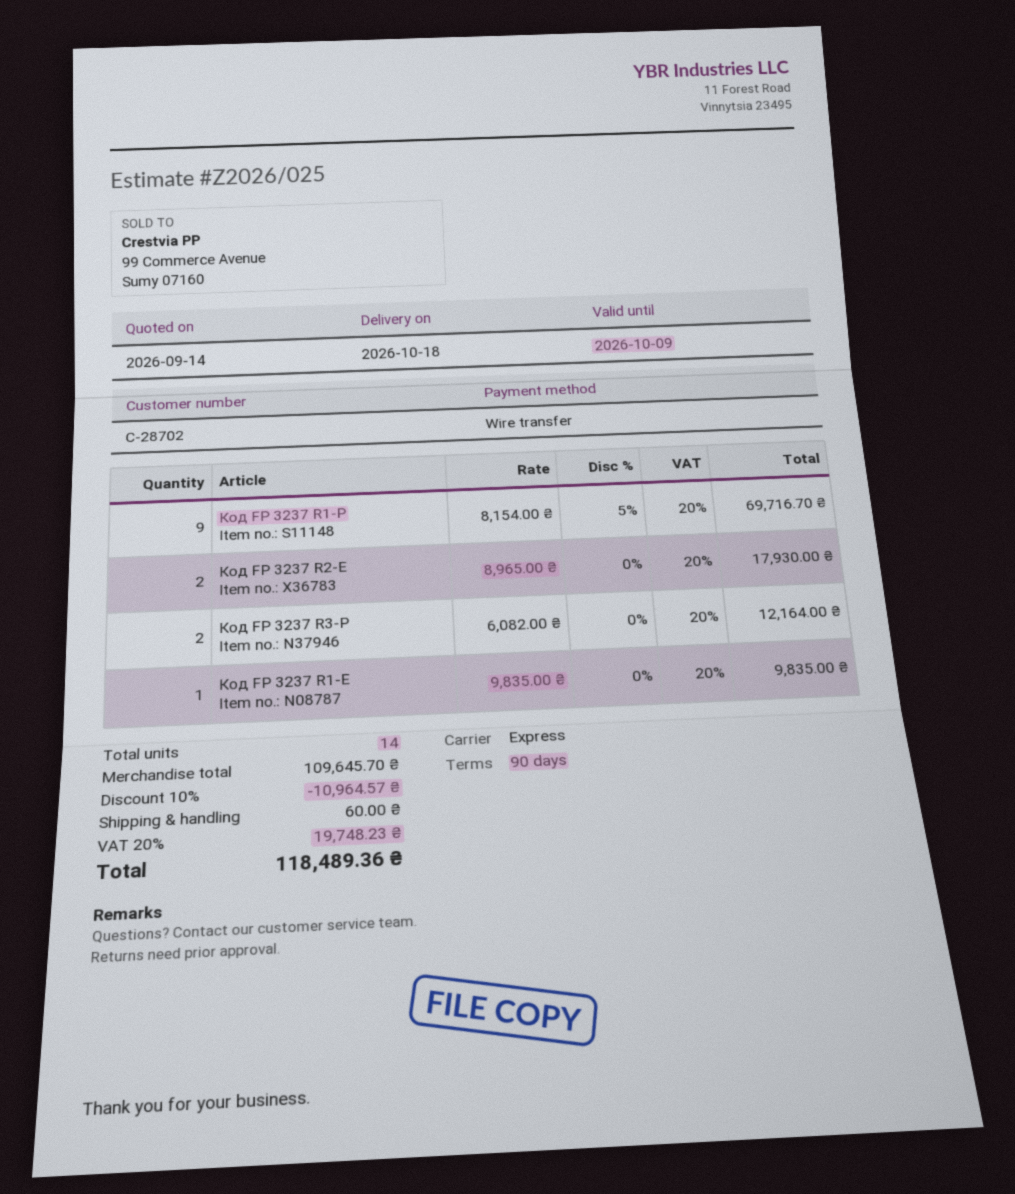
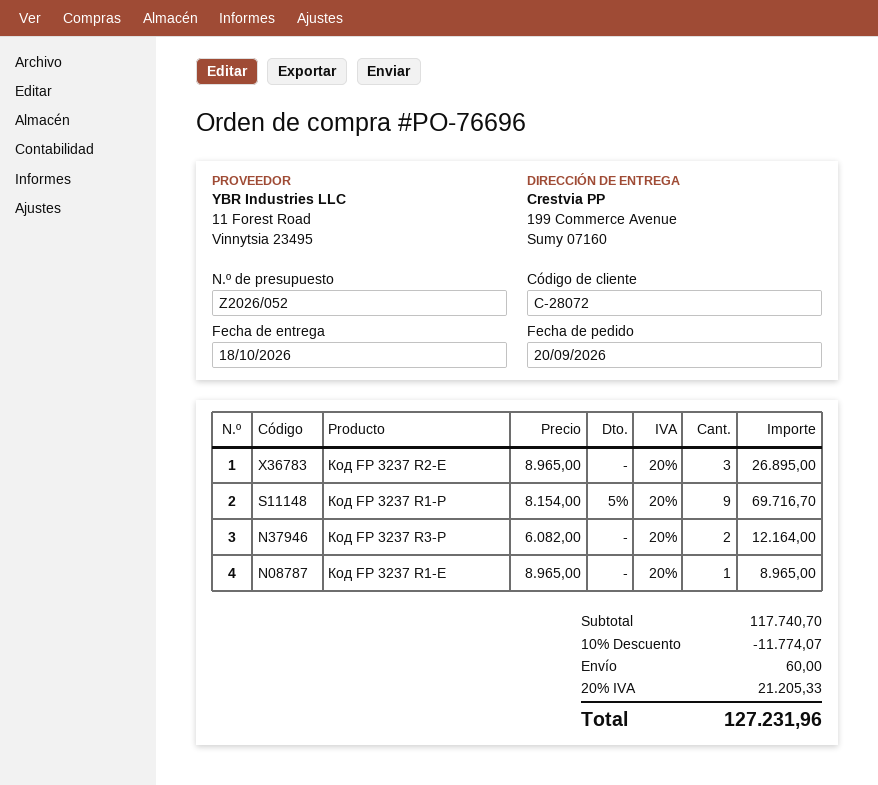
quote number: Z2026/025 -> Z2026/052
customer number: C-28702 -> C-28072
Код FP 3237 R2-E: 2 x 8965.00 = 17930.00 -> 3 x 8965.00 = 26895.00
Код FP 3237 R1-E: 1 x 9835.00 = 9835.00 -> 1 x 8965.00 = 8965.00
subtotal: 109645.70 -> 117740.70
discount: 10% = 10964.57 -> 10% = 11774.07
tax: 20% = 19748.23 -> 20% = 21205.33
total: 118489.36 -> 127231.96

